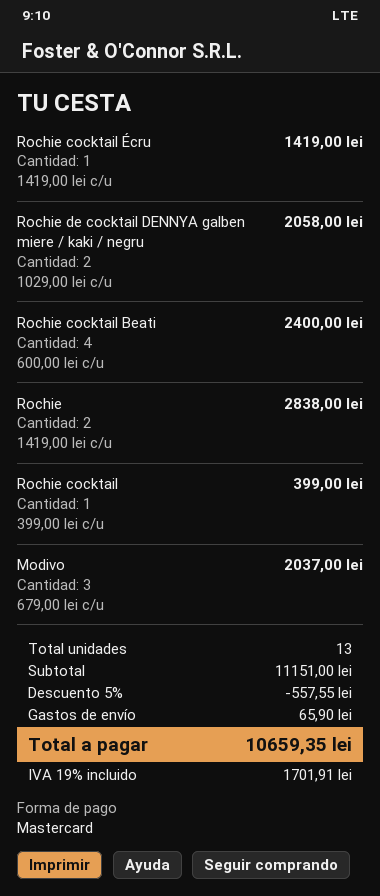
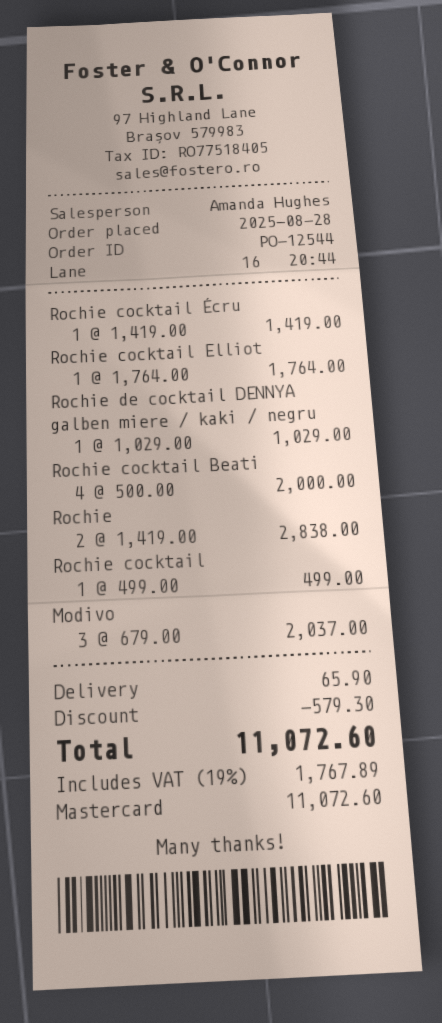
Rochie de cocktail DENNYA galben miere / kaki / negru: 2 x 1029.00 = 2058.00 -> 1 x 1029.00 = 1029.00
Rochie cocktail Beati: 4 x 600.00 = 2400.00 -> 4 x 500.00 = 2000.00
Rochie cocktail: 1 x 399.00 = 399.00 -> 1 x 499.00 = 499.00
Rochie cocktail Elliot: none -> 1 x 1764.00 = 1764.00
discount: 557.55 -> 579.30
tax: 19% = 1701.91 -> 19% = 1767.89
total: 10659.35 -> 11072.60

